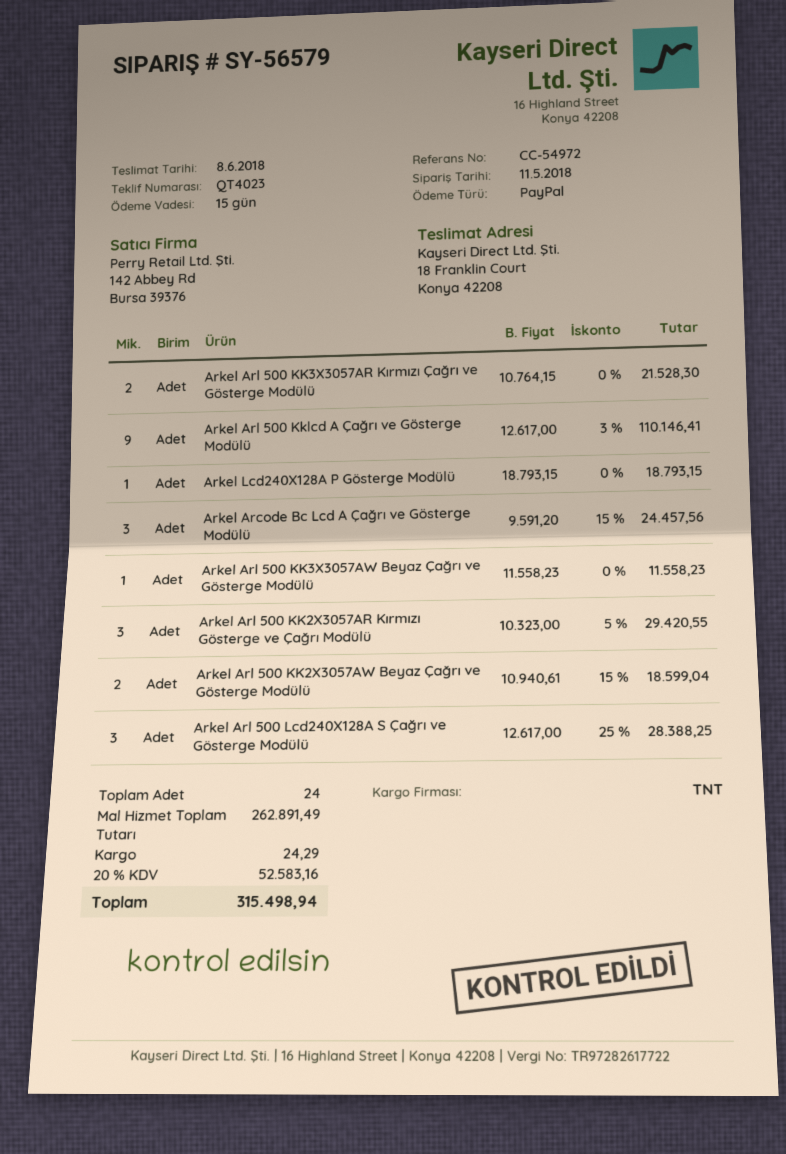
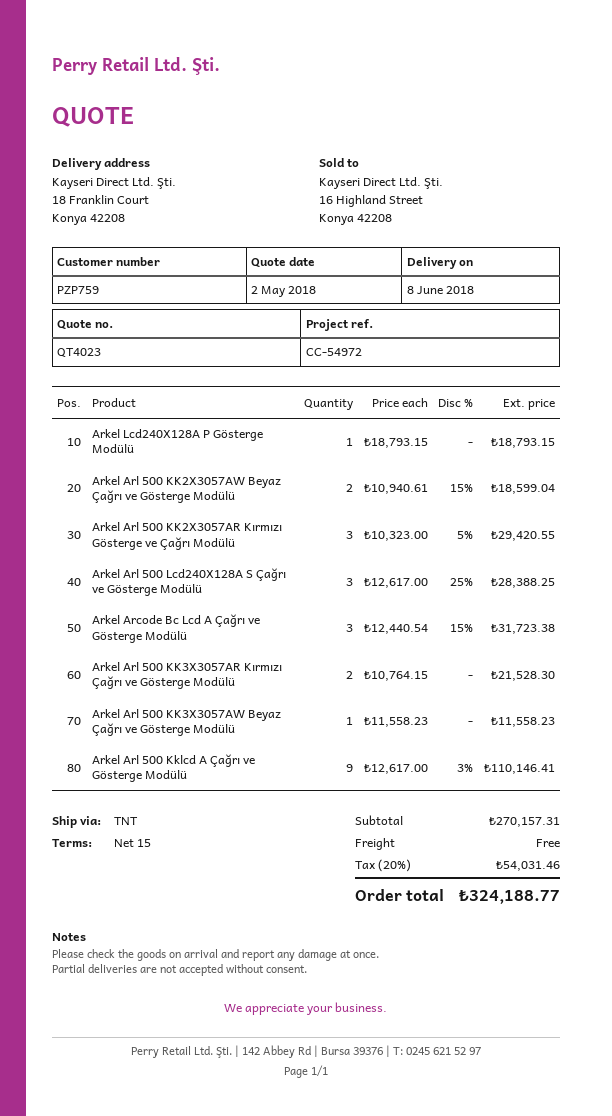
Arkel Arcode Bc Lcd A Çağrı ve Gösterge Modülü: 3 x 9591.20 - 15% = 24457.56 -> 3 x 12440.54 - 15% = 31723.38
subtotal: 262891.49 -> 270157.31
shipping: 24.29 -> 0.00
tax: 20% = 52583.16 -> 20% = 54031.46
total: 315498.94 -> 324188.77

